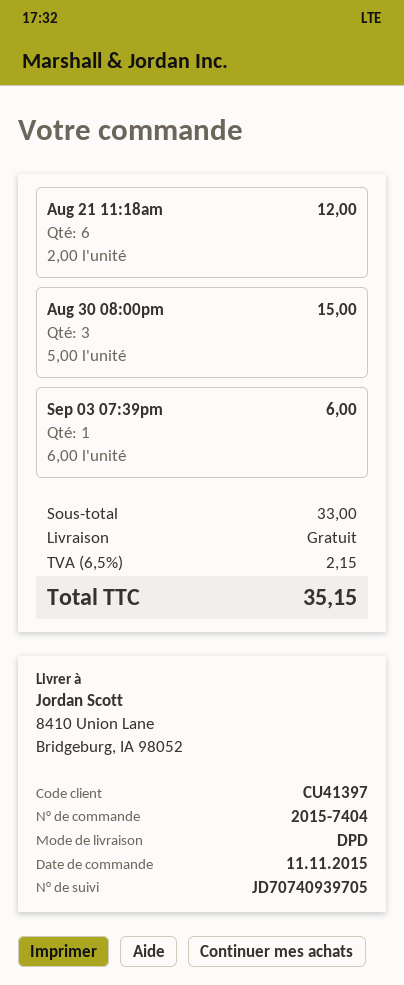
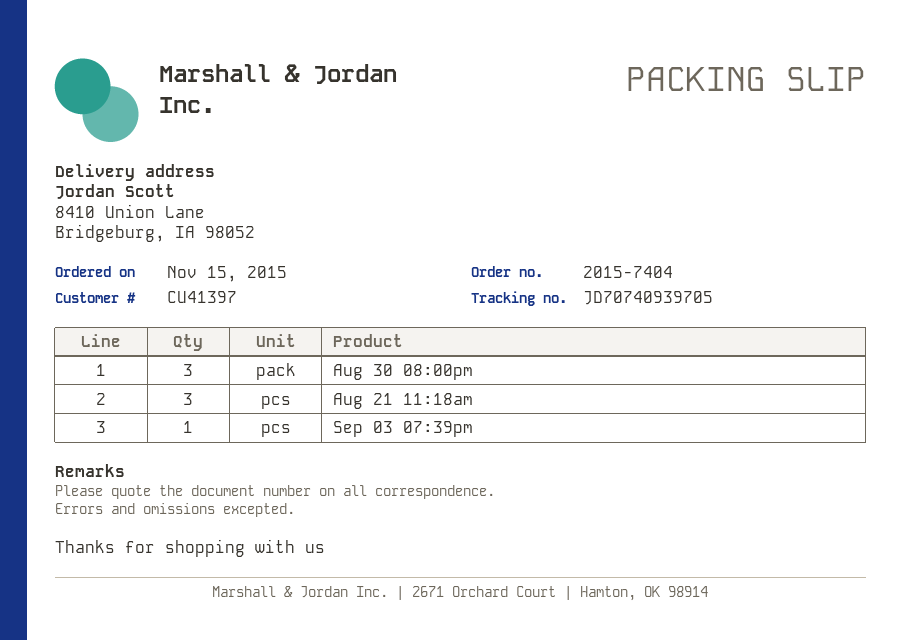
order date: 2015-11-11 -> 2015-11-15
Aug 21 11:18am: 6 -> 3

